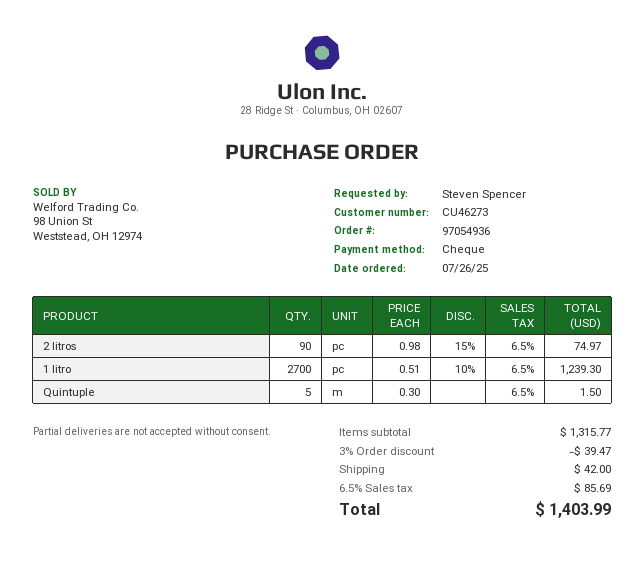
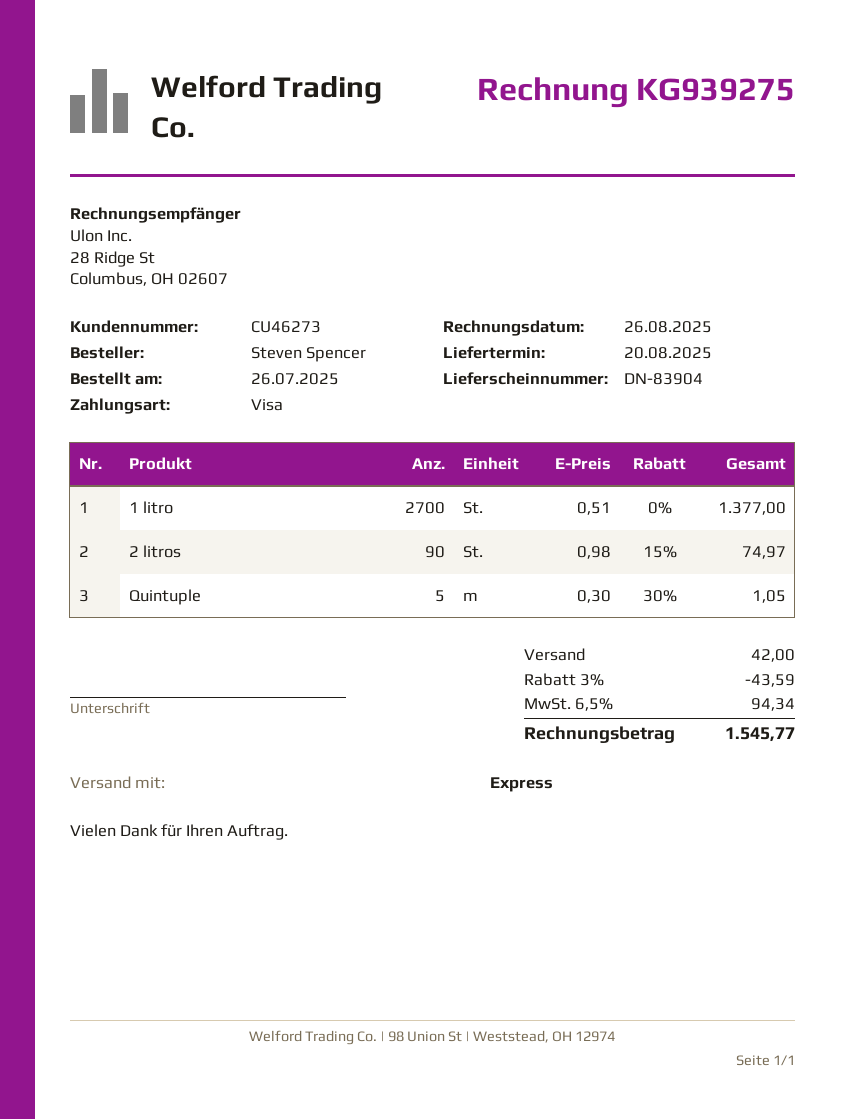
payment method: cheque -> Visa
1 litro: 2700 x 0.51 - 10% = 1239.30 -> 2700 x 0.51 = 1377.00
Quintuple: 5 x 0.30 = 1.50 -> 5 x 0.30 - 30% = 1.05
discount: 3% = 39.47 -> 3% = 43.59
tax: 6.5% = 85.69 -> 6.5% = 94.34
total: 1403.99 -> 1545.77

